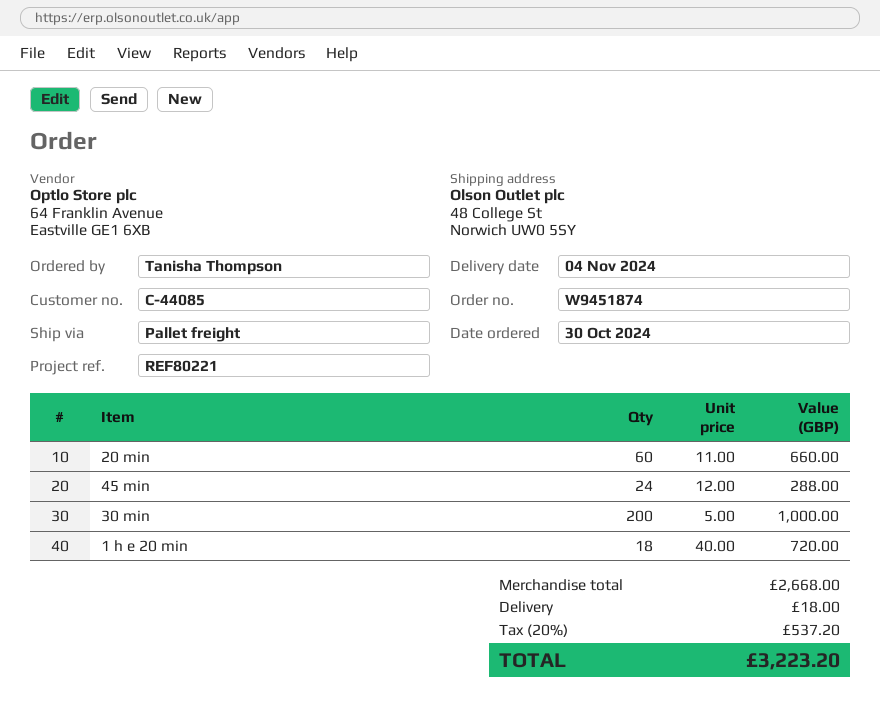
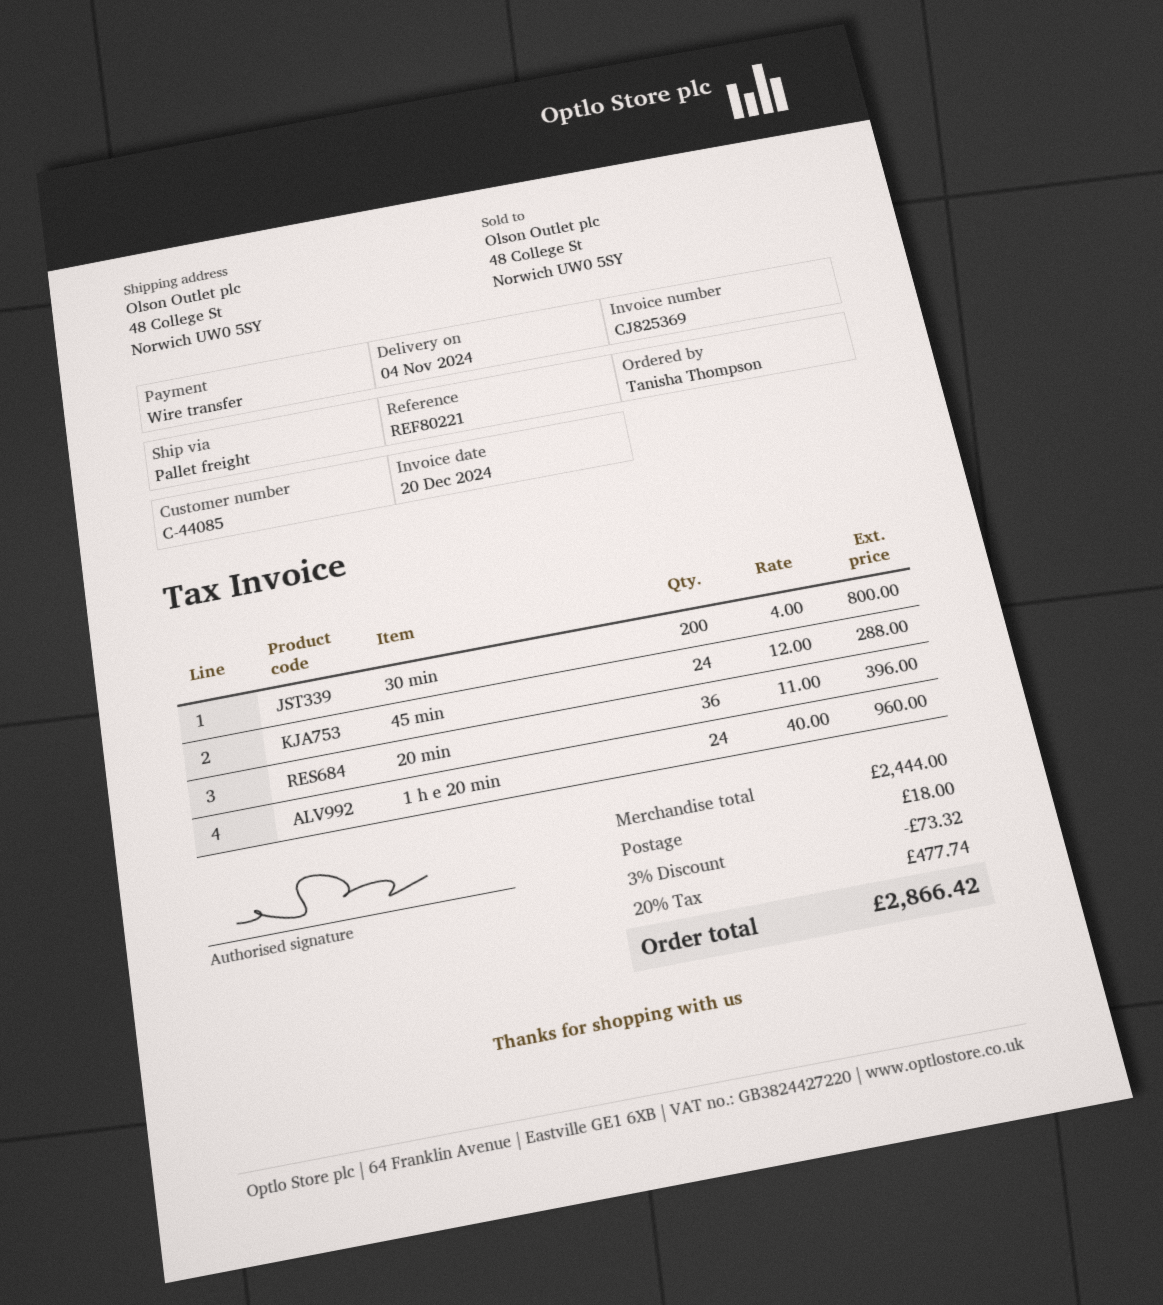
20 min: 60 x 11.00 = 660.00 -> 36 x 11.00 = 396.00
30 min: 200 x 5.00 = 1000.00 -> 200 x 4.00 = 800.00
1 h e 20 min: 18 x 40.00 = 720.00 -> 24 x 40.00 = 960.00
subtotal: 2668.00 -> 2444.00
discount: none -> 3% = 73.32
tax: 20% = 537.20 -> 20% = 477.74
total: 3223.20 -> 2866.42

